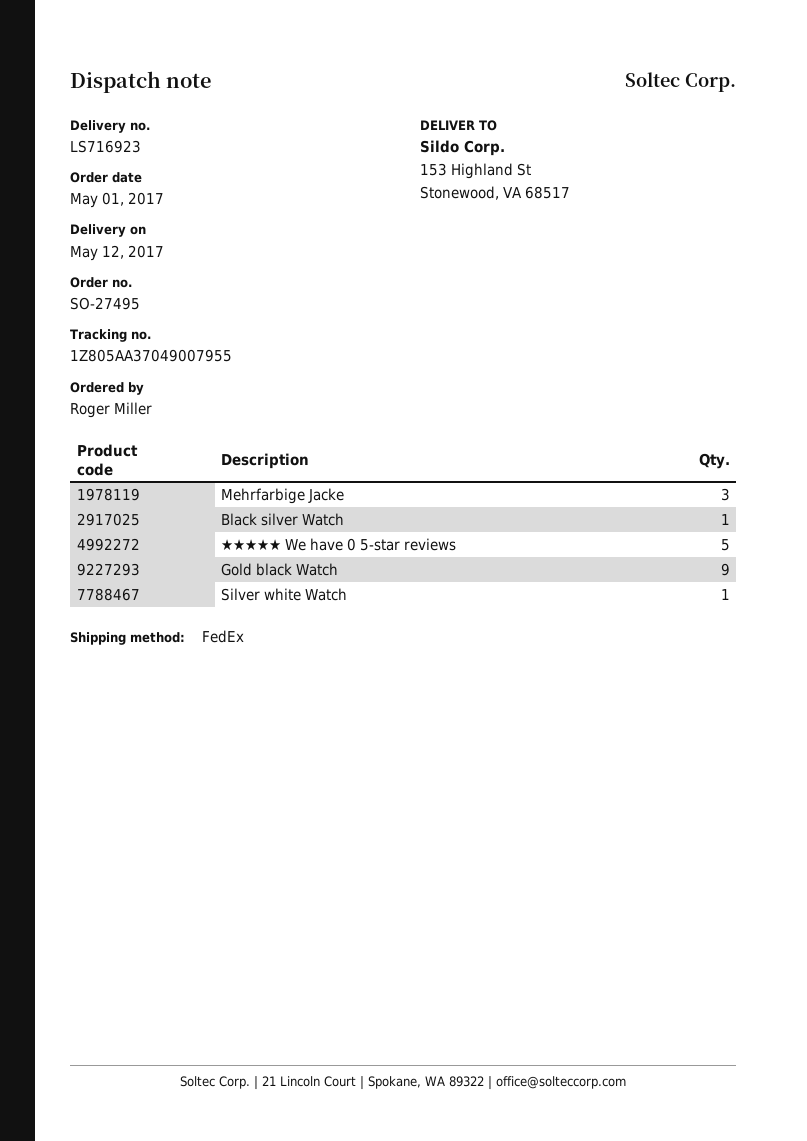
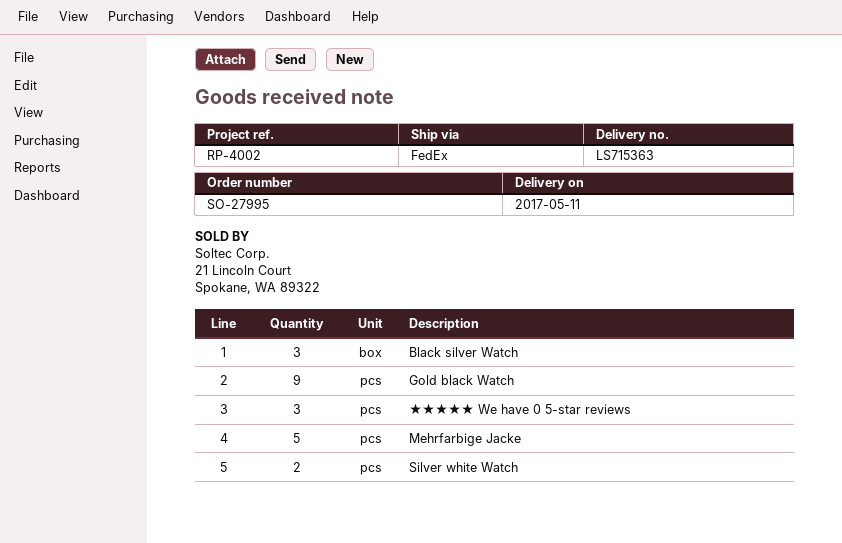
order number: SO-27495 -> SO-27995
delivery note number: LS716923 -> LS715363
delivery date: 2017-05-12 -> 2017-05-11
Mehrfarbige Jacke: 3 -> 5
Black silver Watch: 1 -> 3
★★★★★ We have 0 5-star reviews: 5 -> 3
Silver white Watch: 1 -> 2

